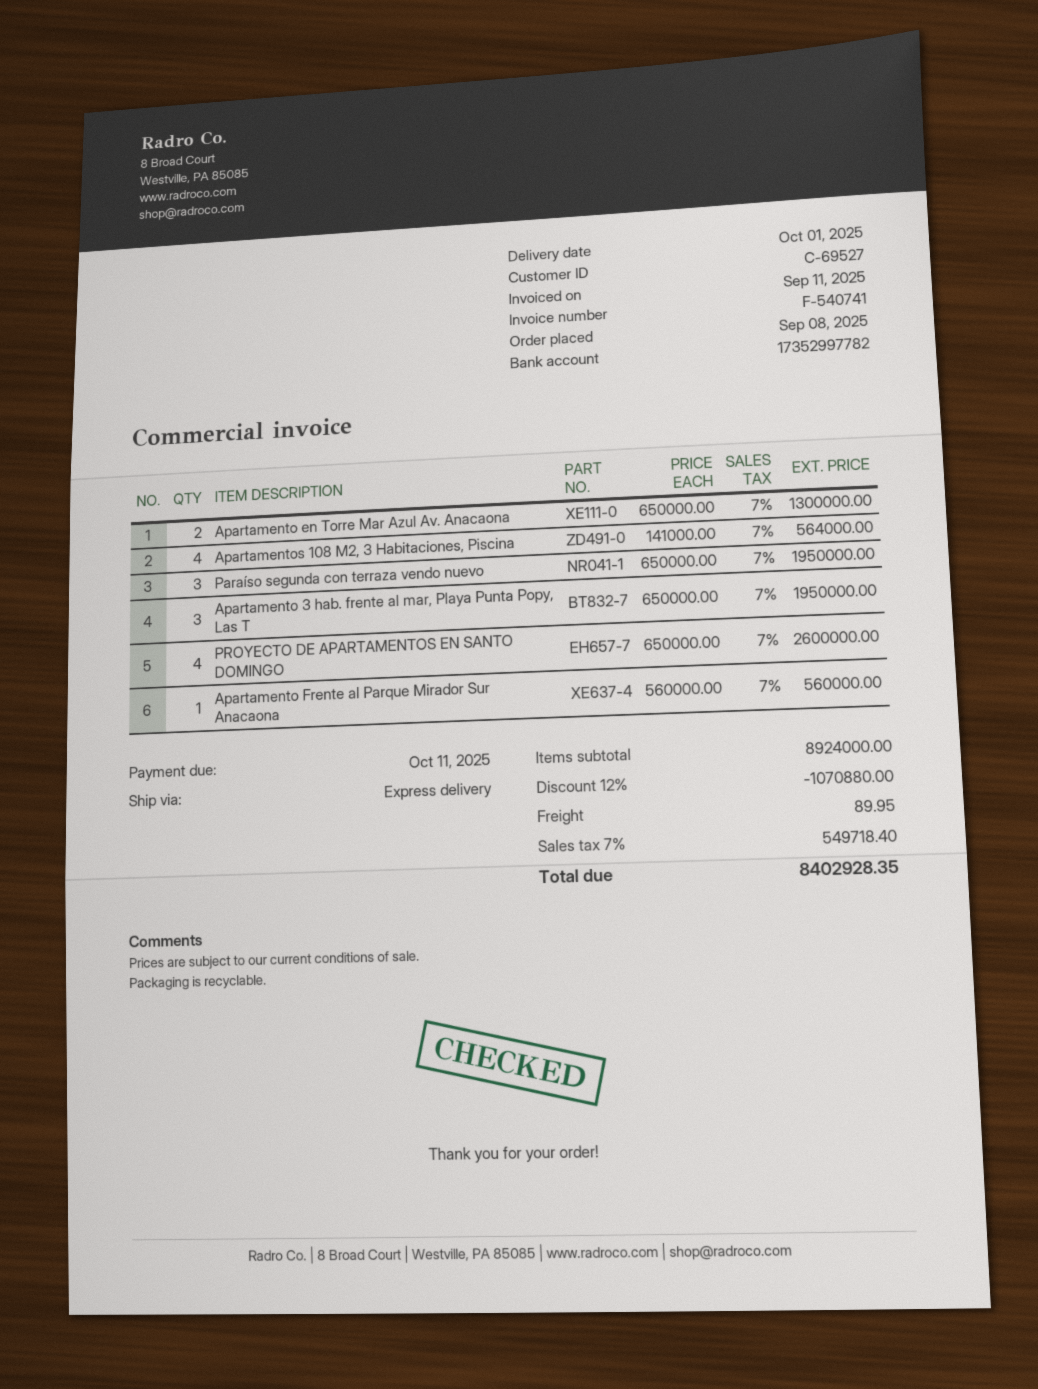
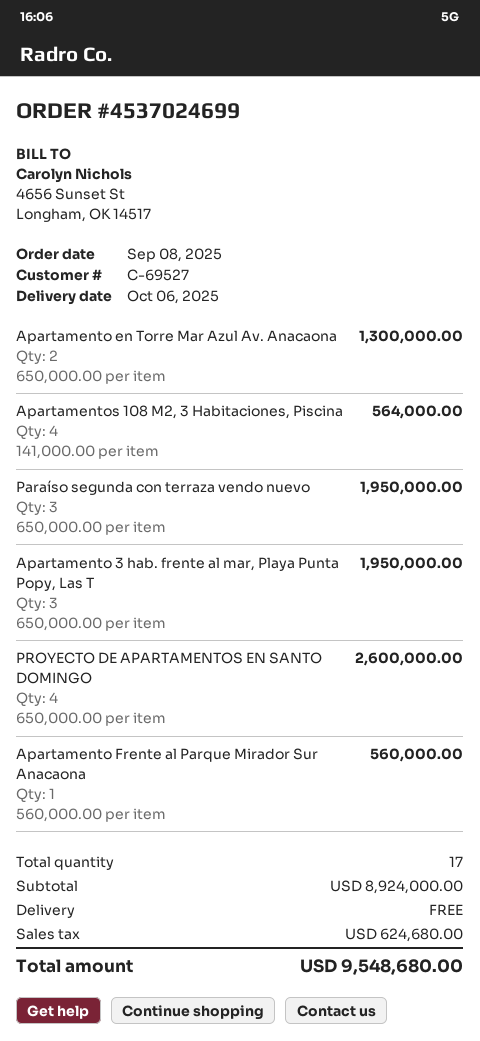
delivery date: 2025-10-01 -> 2025-10-06
discount: 12% = 1070880.00 -> none
shipping: 89.95 -> 0.00
tax: 549718.40 -> 624680.00
total: 8402928.35 -> 9548680.00

